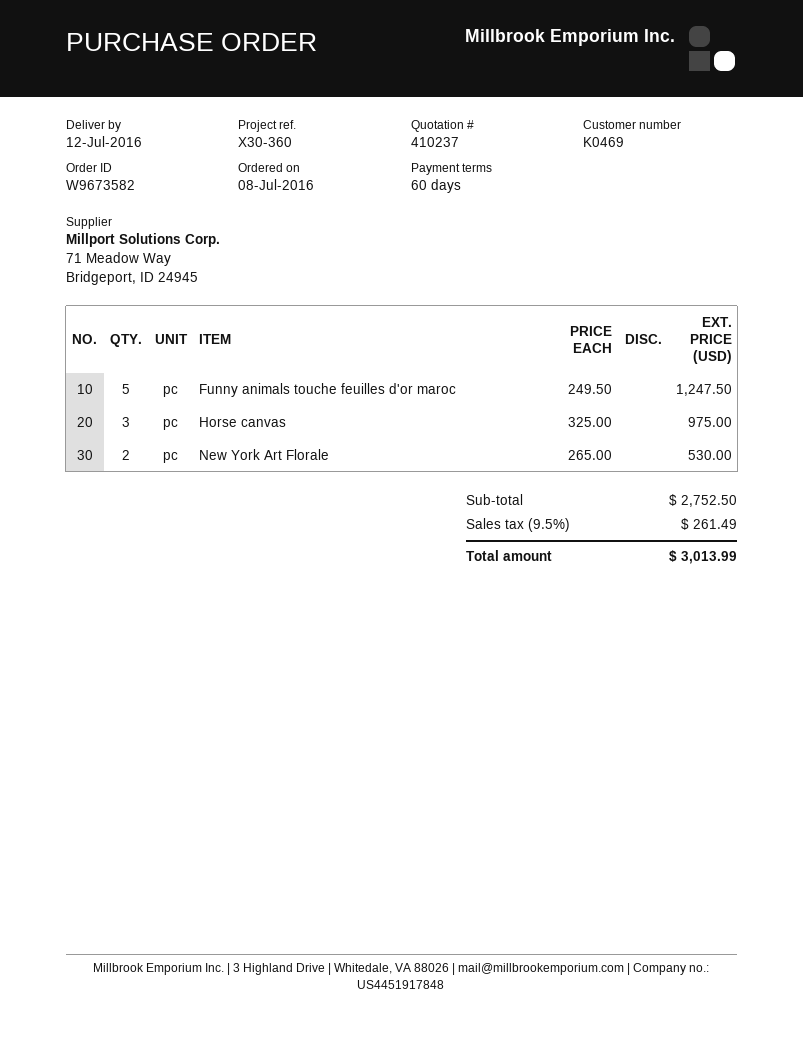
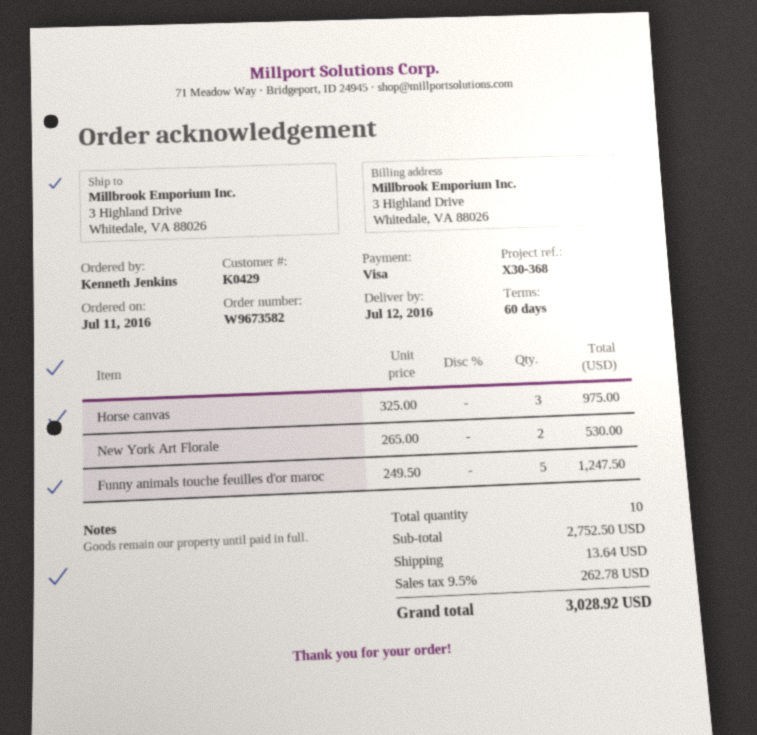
order date: 2016-07-08 -> 2016-07-11
customer number: K0469 -> K0429
reference: X30-360 -> X30-368
shipping: none -> 13.64
tax: 9.5% = 261.49 -> 9.5% = 262.78
total: 3013.99 -> 3028.92

